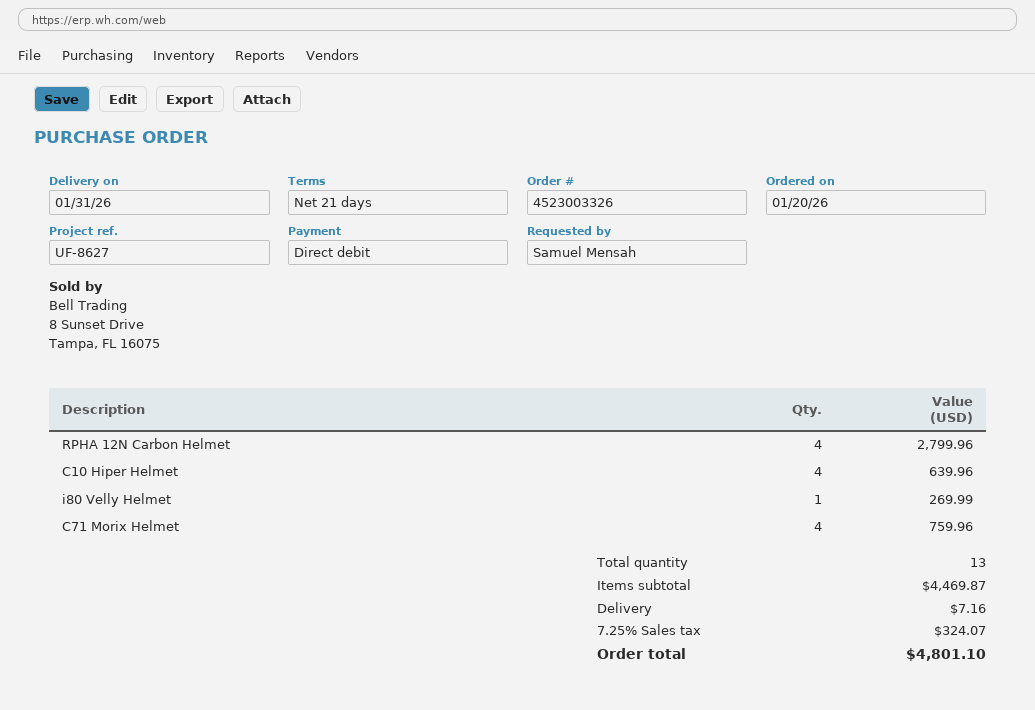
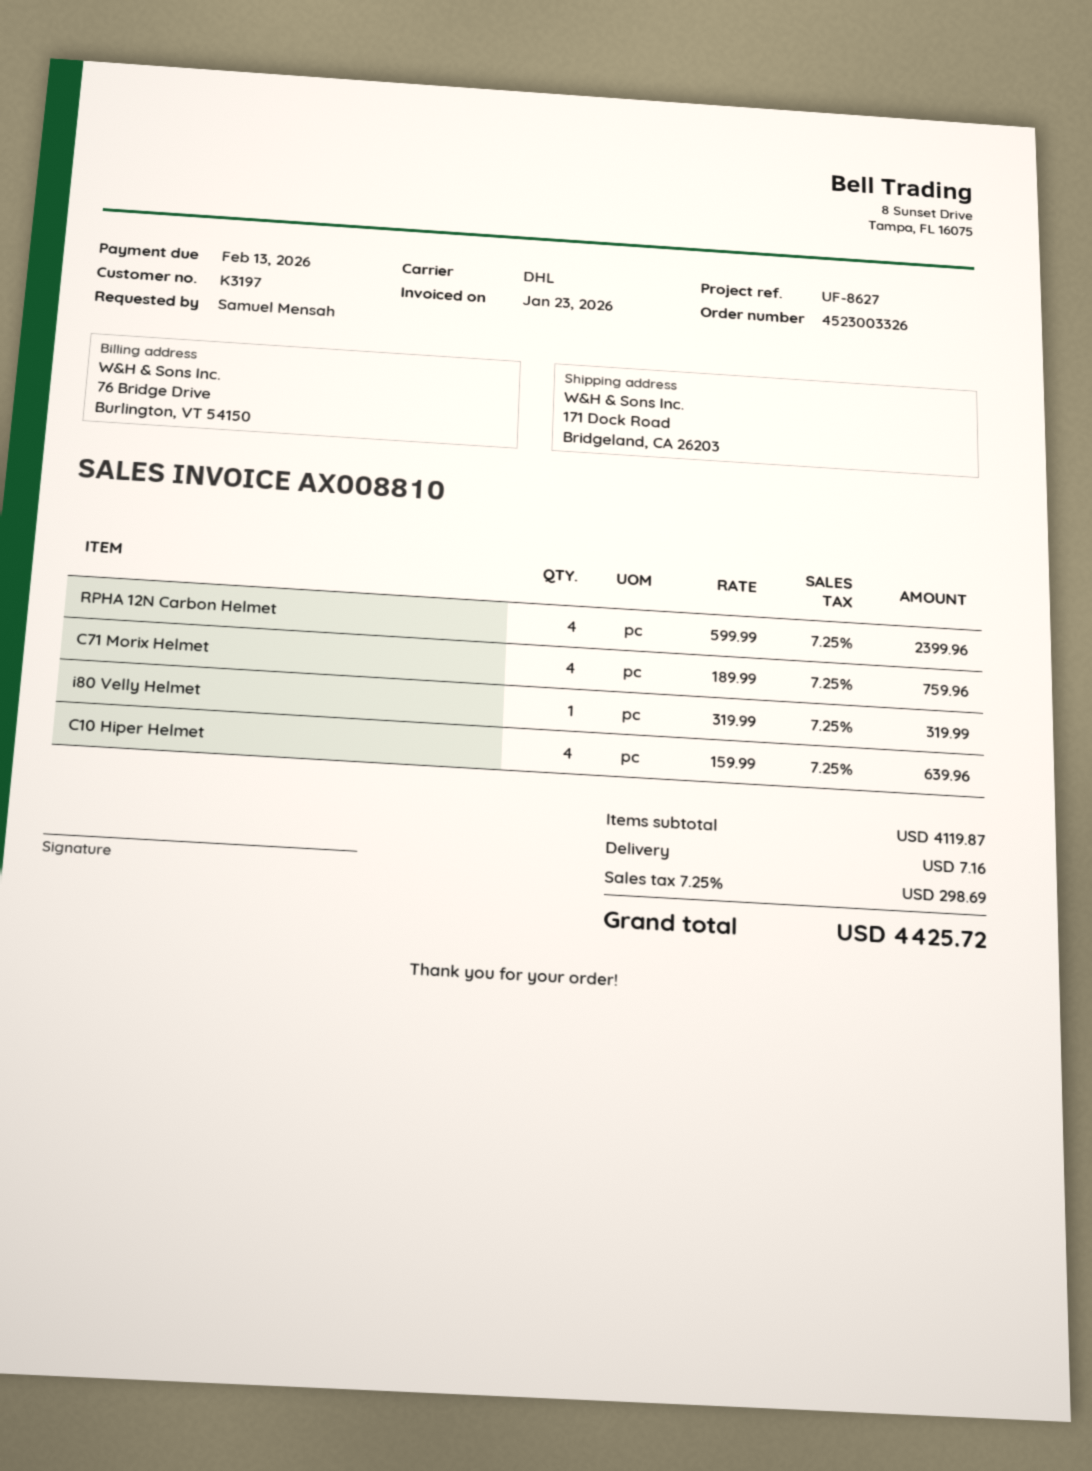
RPHA 12N Carbon Helmet: 4 for 2799.96 -> 4 for 2399.96
i80 Velly Helmet: 1 for 269.99 -> 1 for 319.99
subtotal: 4469.87 -> 4119.87
tax: 7.25% = 324.07 -> 7.25% = 298.69
total: 4801.10 -> 4425.72

